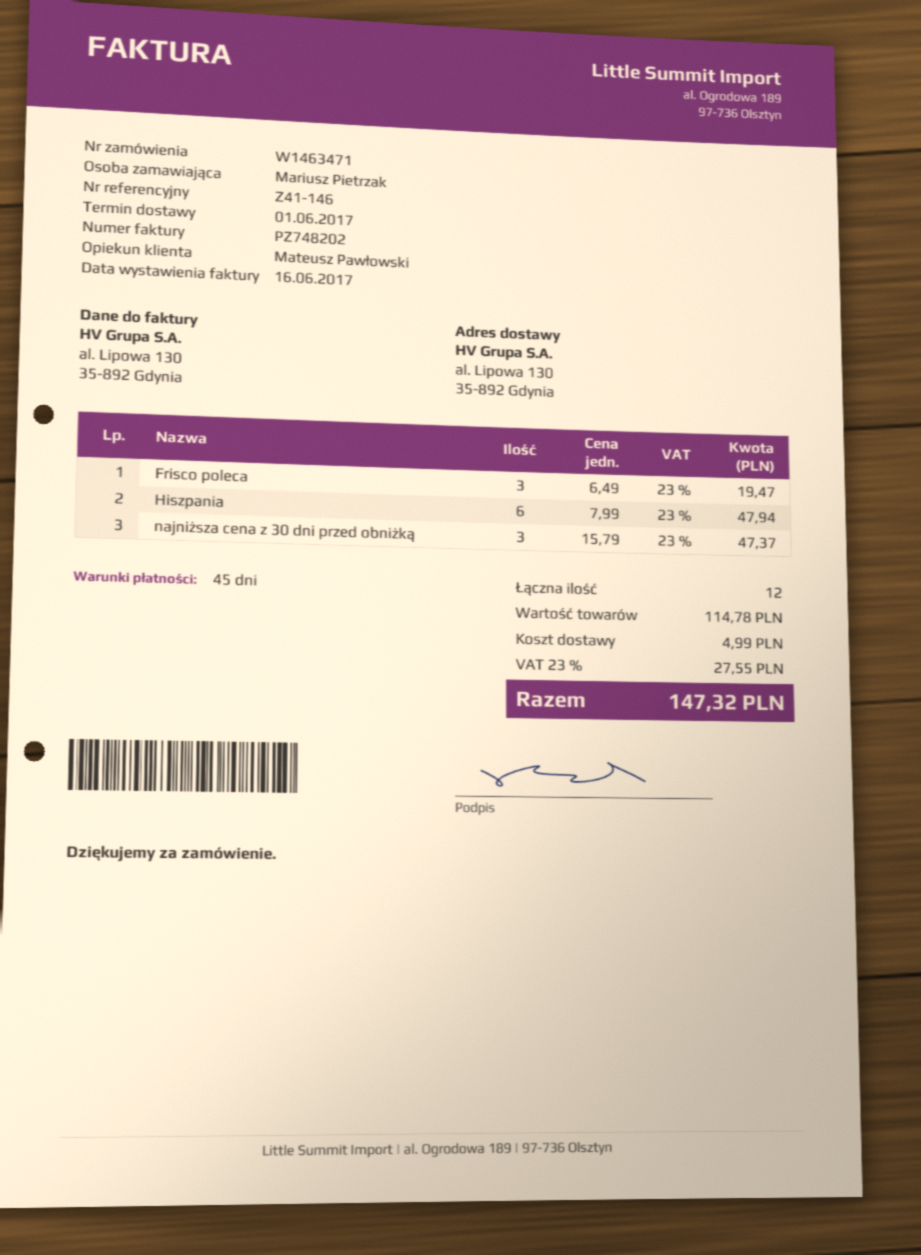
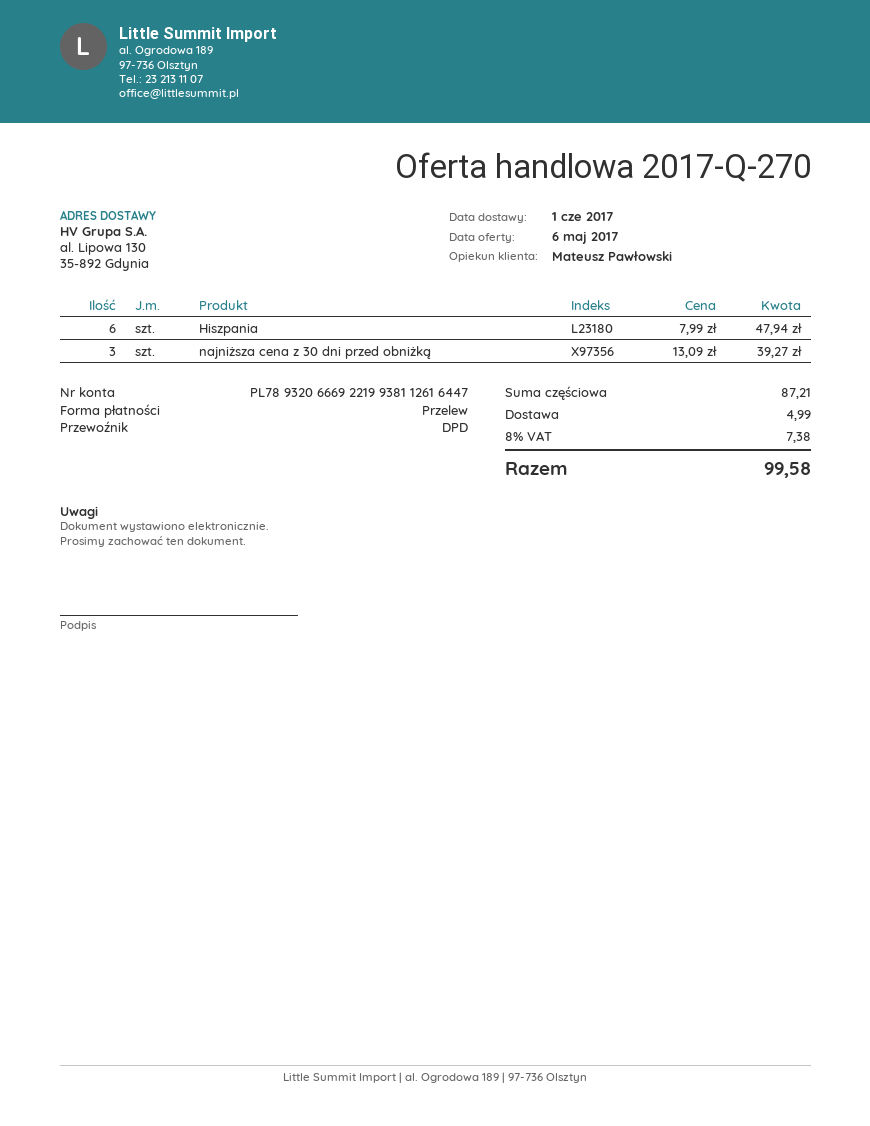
Frisco poleca: 3 x 6.49 = 19.47 -> none
najniższa cena z 30 dni przed obniżką: 3 x 15.79 = 47.37 -> 3 x 13.09 = 39.27
subtotal: 114.78 -> 87.21
tax: 23% = 27.55 -> 8% = 7.38
total: 147.32 -> 99.58

